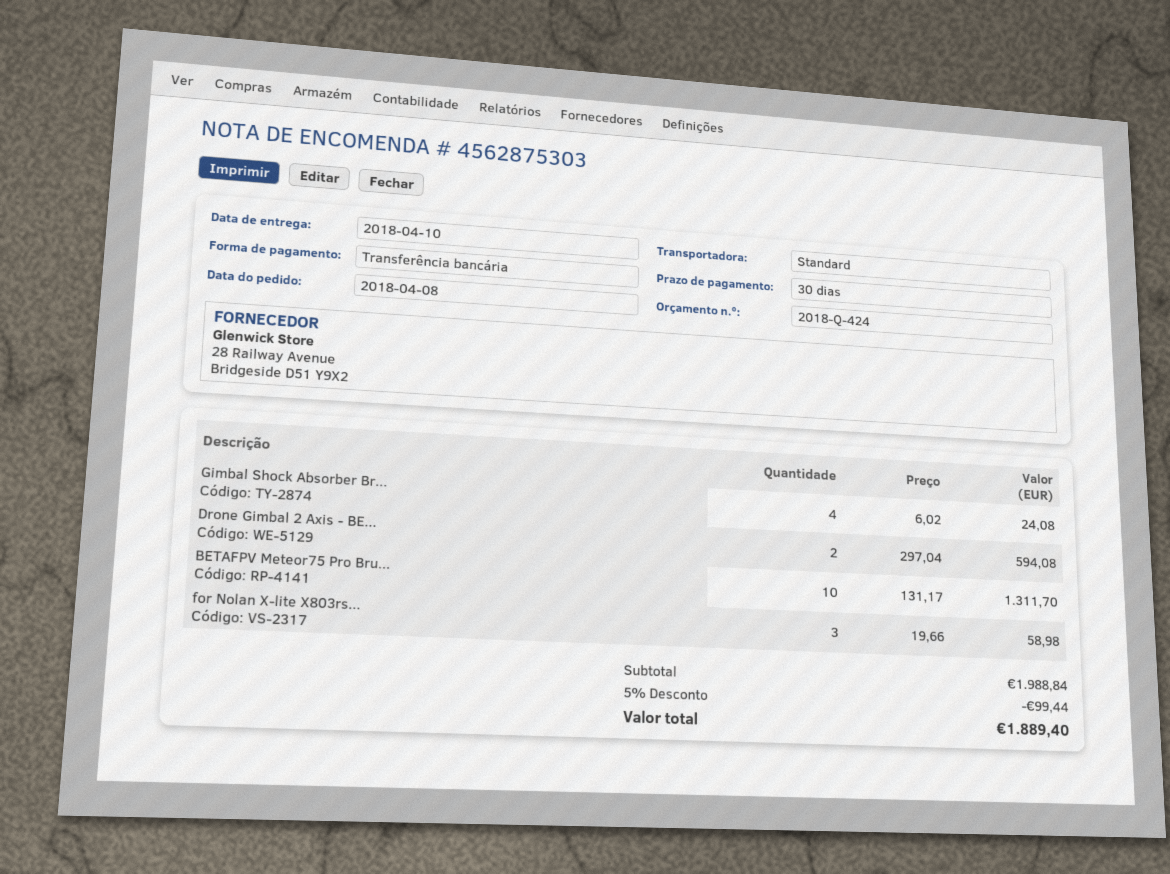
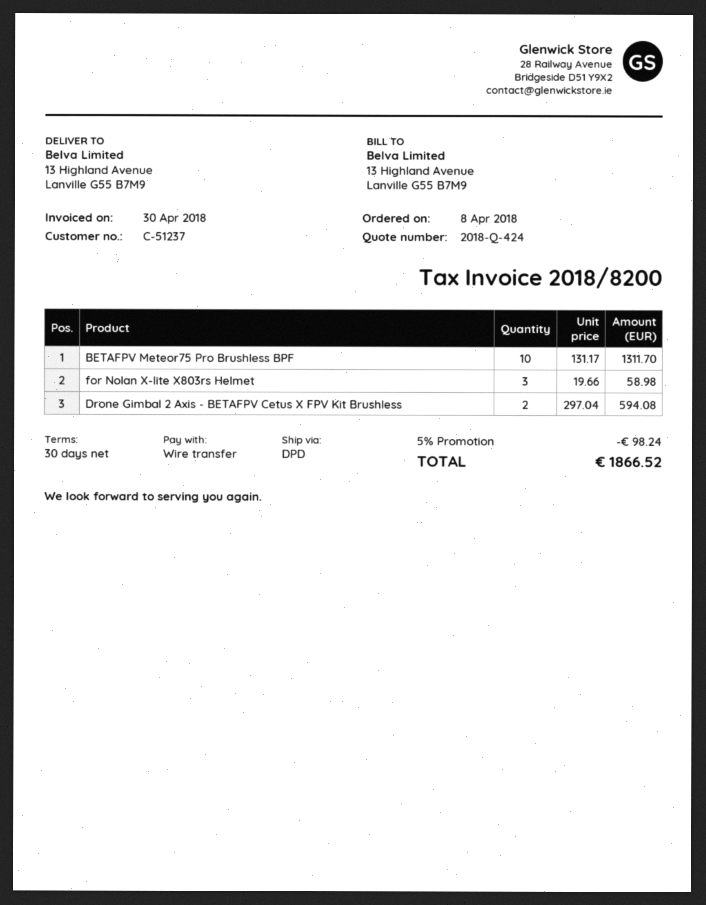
shipping method: standard -> DPD
Gimbal Shock Absorber Br...: 4 x 6.02 = 24.08 -> none
discount: 5% = 99.44 -> 5% = 98.24
total: 1889.40 -> 1866.52

